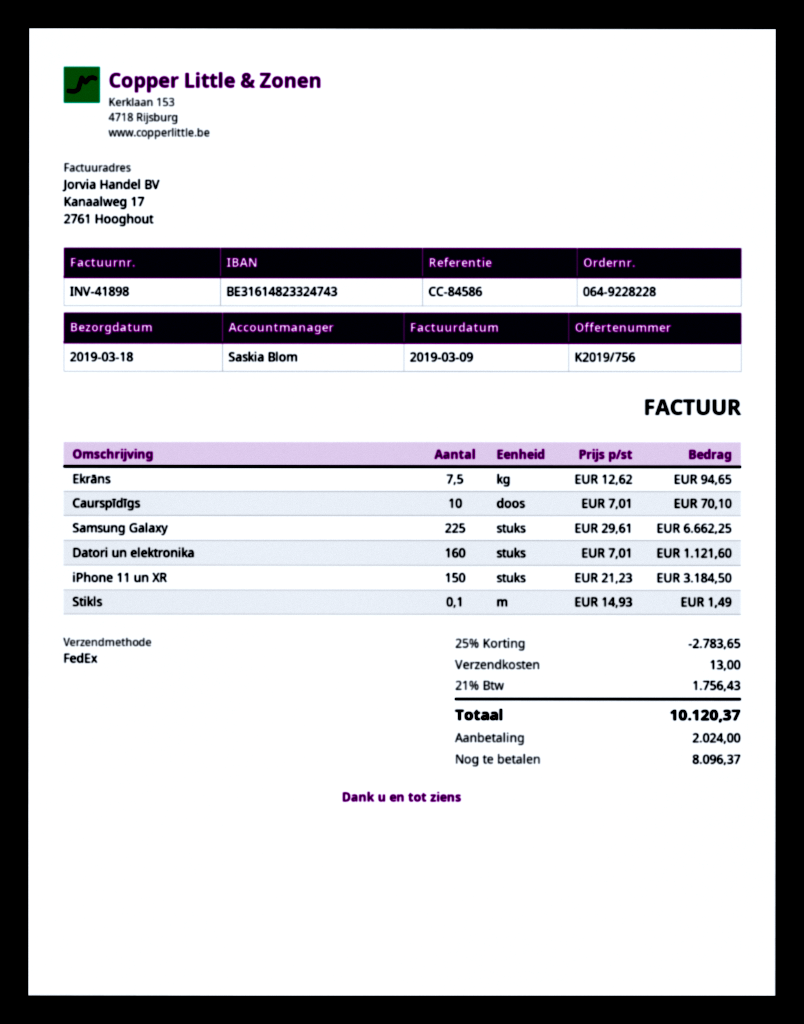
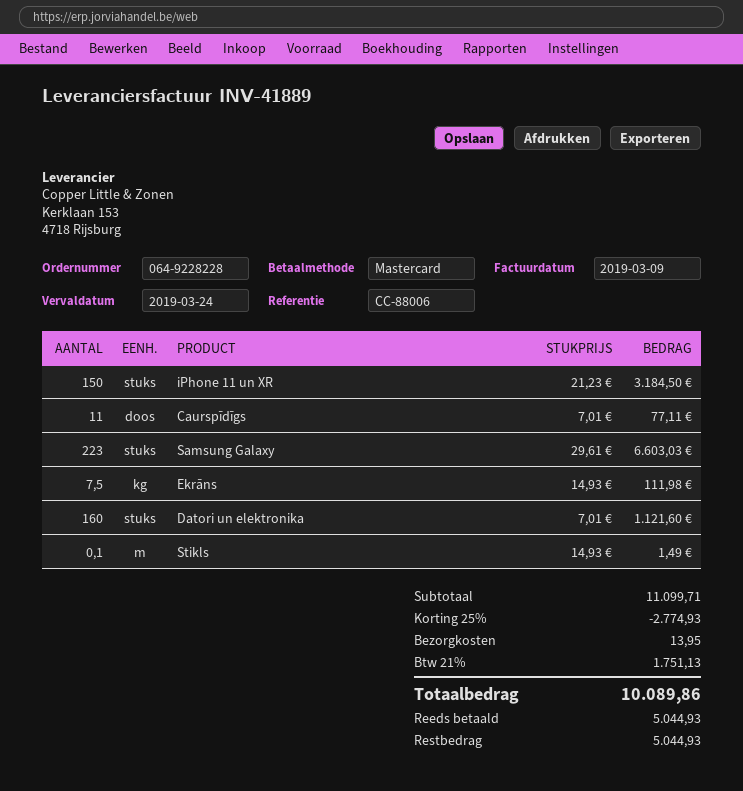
invoice number: INV-41898 -> INV-41889
reference: CC-84586 -> CC-88006
Ekrāns: 7.5 x 12.62 = 94.65 -> 7.5 x 14.93 = 111.98
Caurspīdīgs: 10 x 7.01 = 70.10 -> 11 x 7.01 = 77.11
Samsung Galaxy: 225 x 29.61 = 6662.25 -> 223 x 29.61 = 6603.03
discount: 25% = 2783.65 -> 25% = 2774.93
shipping: 13.00 -> 13.95
tax: 21% = 1756.43 -> 21% = 1751.13
total: 10120.37 -> 10089.86
deposit: 2024.00 -> 5044.93
balance: 8096.37 -> 5044.93

